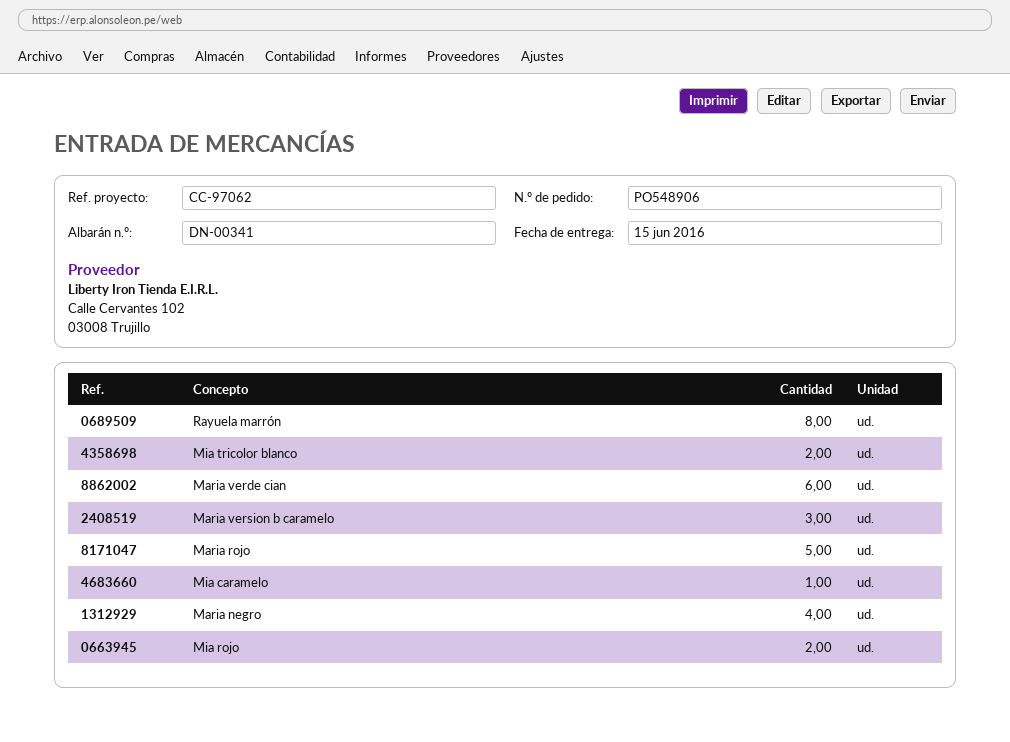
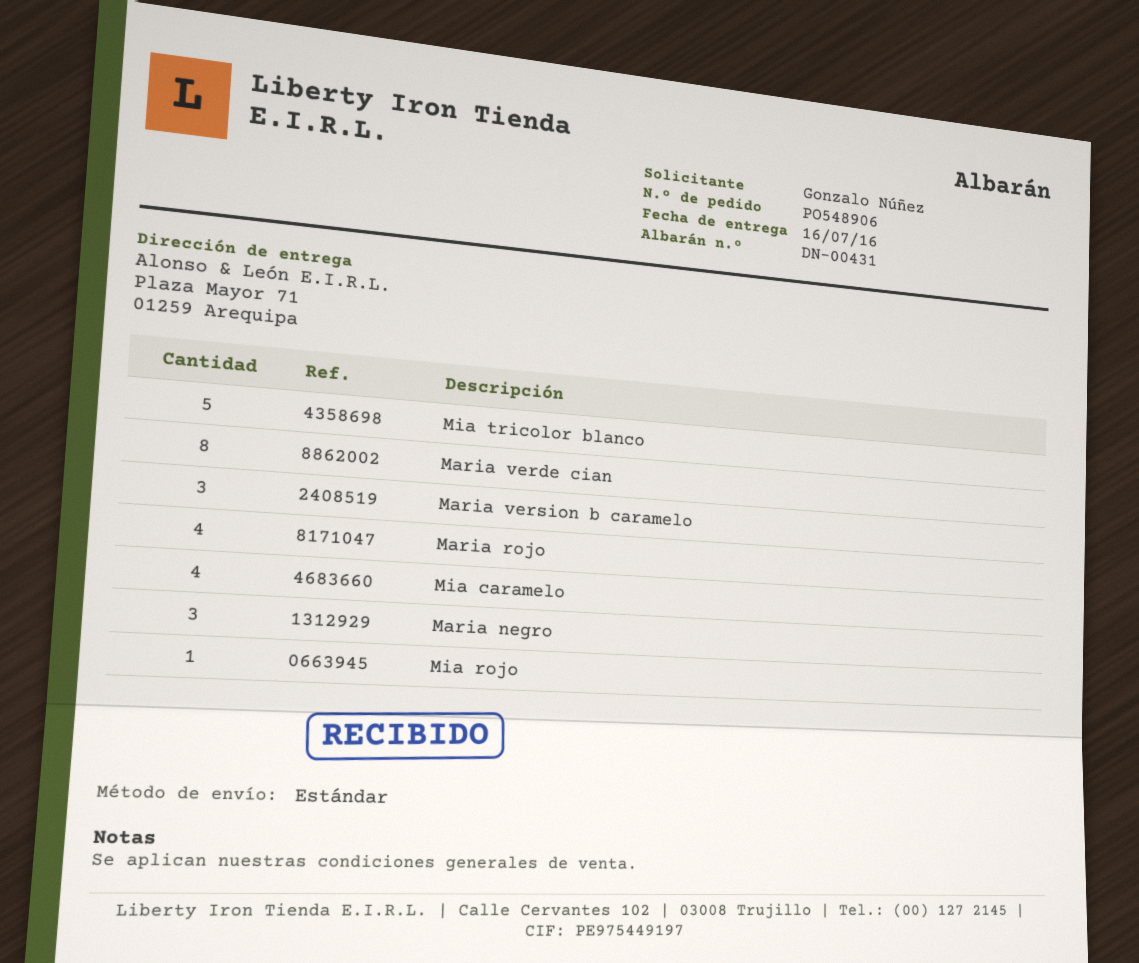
delivery note number: DN-00341 -> DN-00431
delivery date: 2016-06-15 -> 2016-07-16
Rayuela marrón: 8 -> none
Mia tricolor blanco: 2 -> 5
Maria verde cian: 6 -> 8
Maria rojo: 5 -> 4
Mia caramelo: 1 -> 4
Maria negro: 4 -> 3
Mia rojo: 2 -> 1

